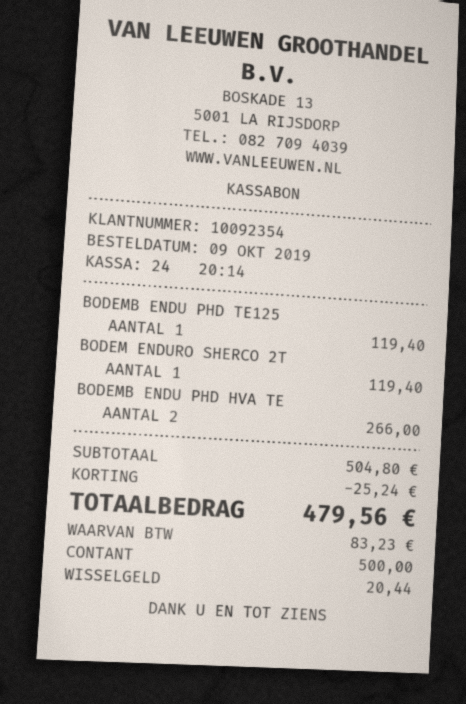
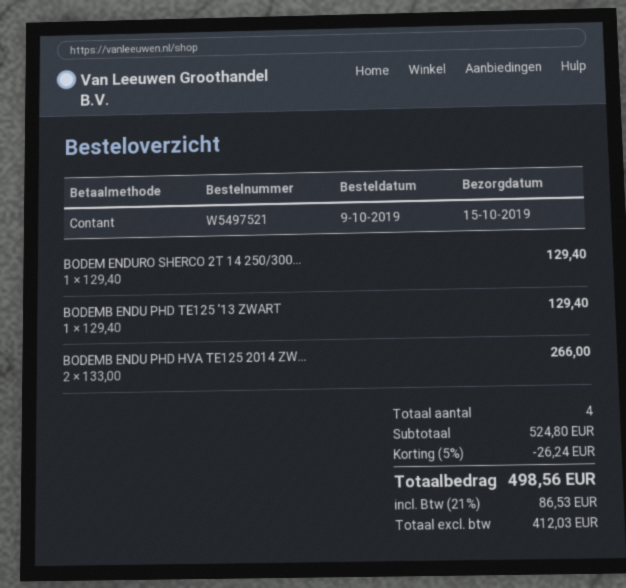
BODEMB ENDU PHD TE125: 1 for 119.40 -> 1 for 129.40
BODEM ENDURO SHERCO 2T: 1 for 119.40 -> 1 for 129.40
subtotal: 504.80 -> 524.80
discount: 25.24 -> 26.24
tax: 83.23 -> 86.53
total: 479.56 -> 498.56

